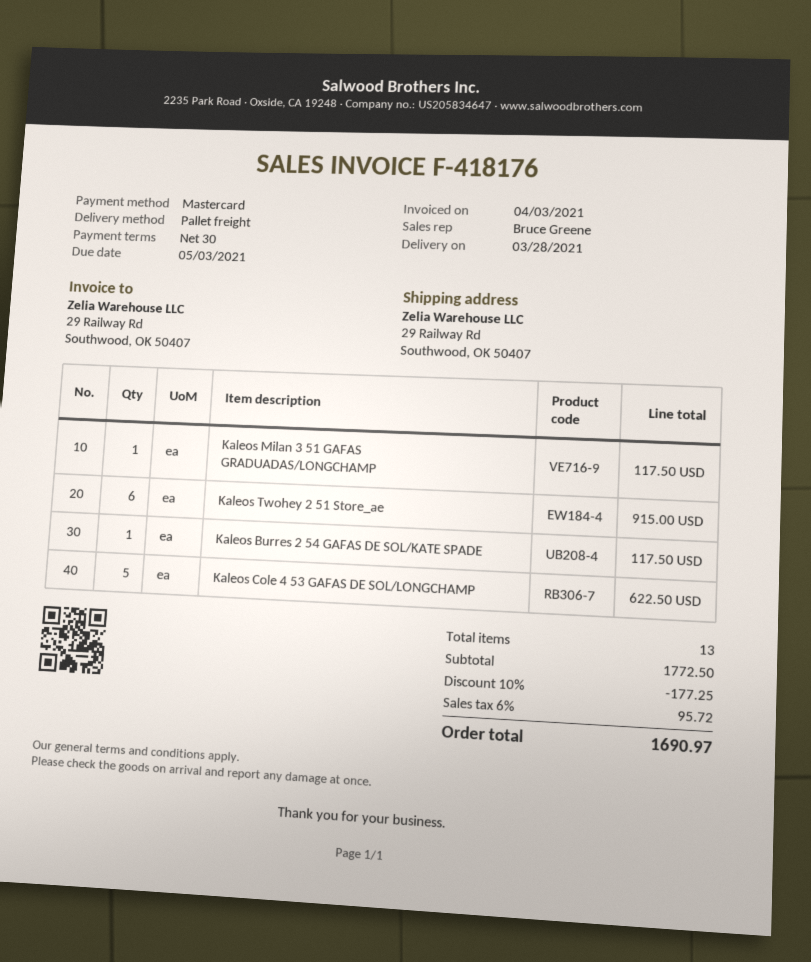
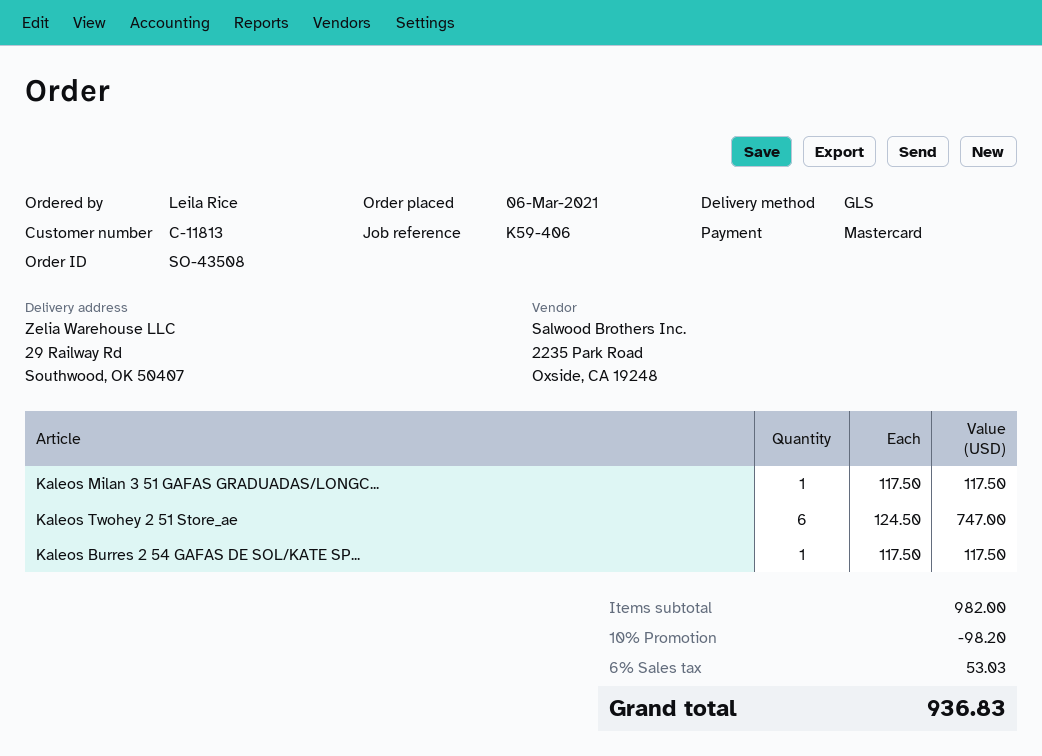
shipping method: pallet freight -> GLS
Kaleos Twohey 2 51 Store_ae: 6 for 915.00 -> 6 for 747.00
Kaleos Cole 4 53 GAFAS DE SOL/LONGCHAMP: 5 for 622.50 -> none
subtotal: 1772.50 -> 982.00
discount: 10% = 177.25 -> 10% = 98.20
tax: 6% = 95.72 -> 6% = 53.03
total: 1690.97 -> 936.83

